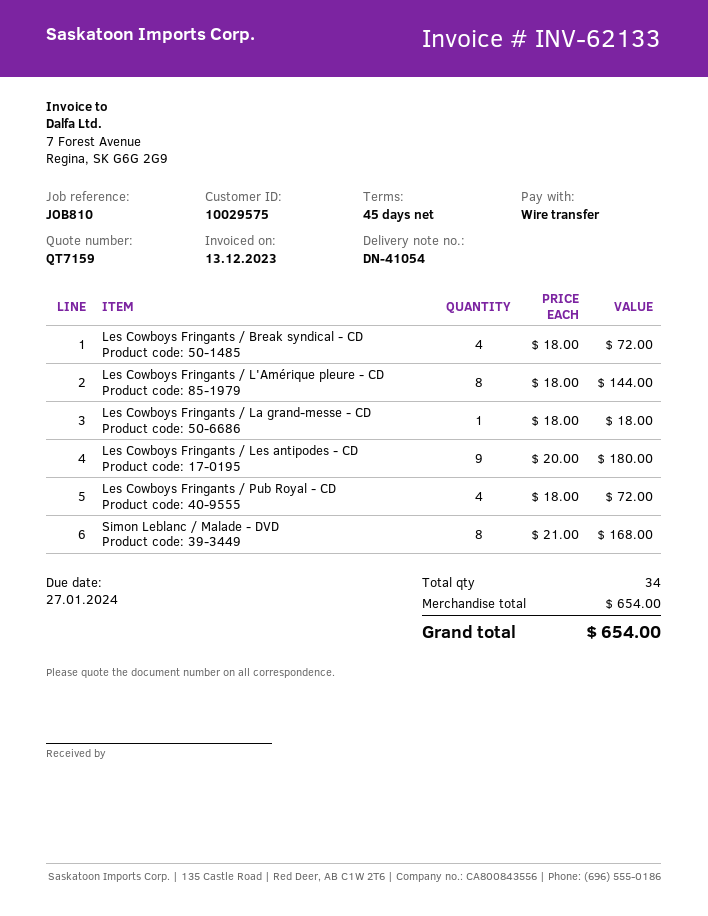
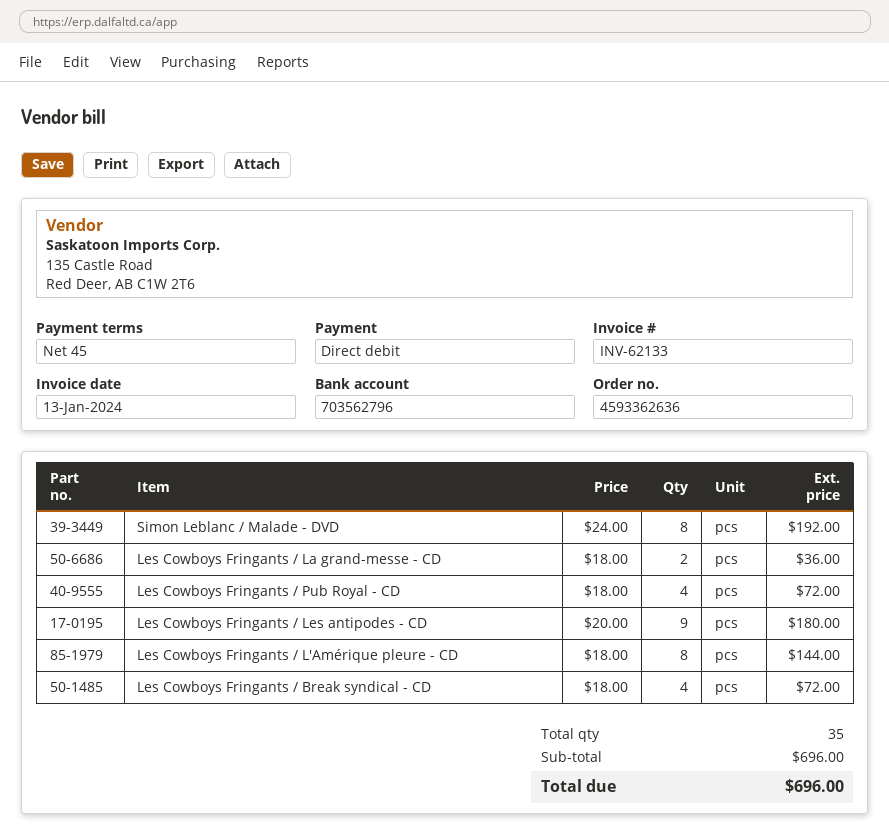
invoice date: 2023-12-13 -> 2024-01-13
payment method: bank transfer -> direct debit
Les Cowboys Fringants / La grand-messe - CD: 1 x 18.00 = 18.00 -> 2 x 18.00 = 36.00
Simon Leblanc / Malade - DVD: 8 x 21.00 = 168.00 -> 8 x 24.00 = 192.00
total quantity: 34 -> 35
subtotal: 654.00 -> 696.00
total: 654.00 -> 696.00

